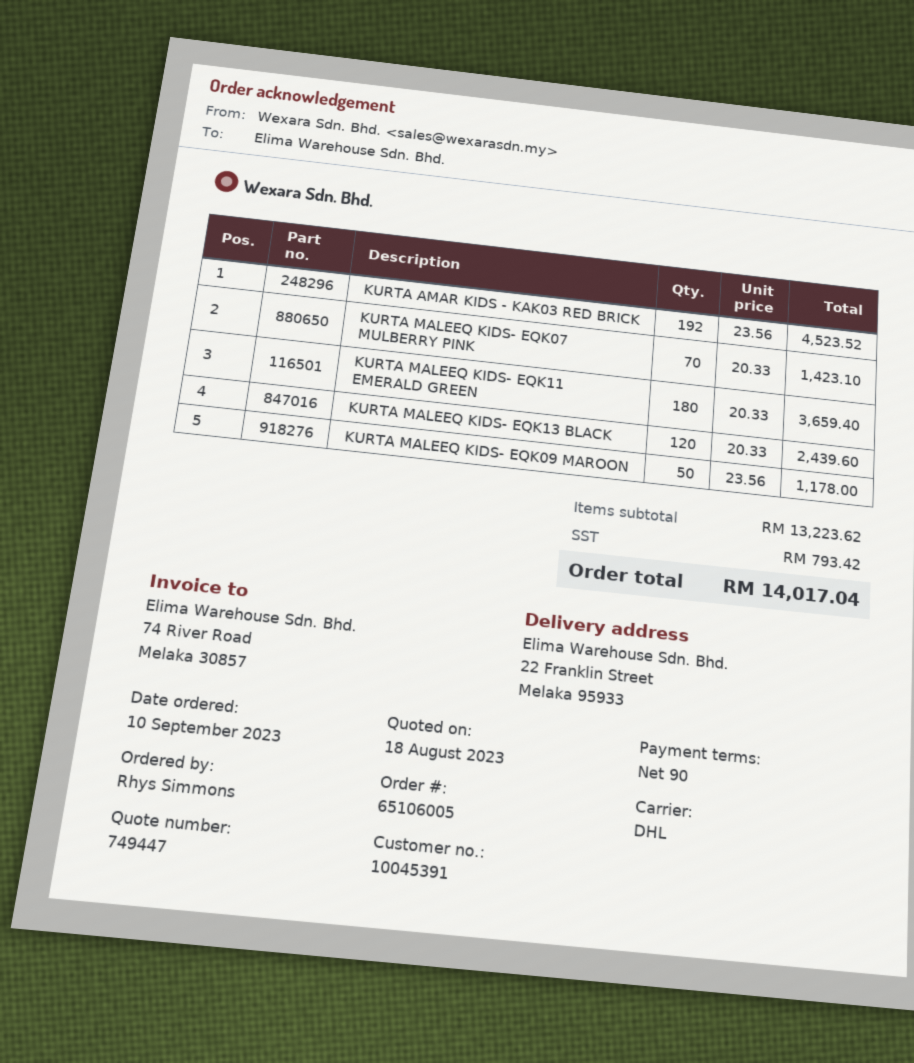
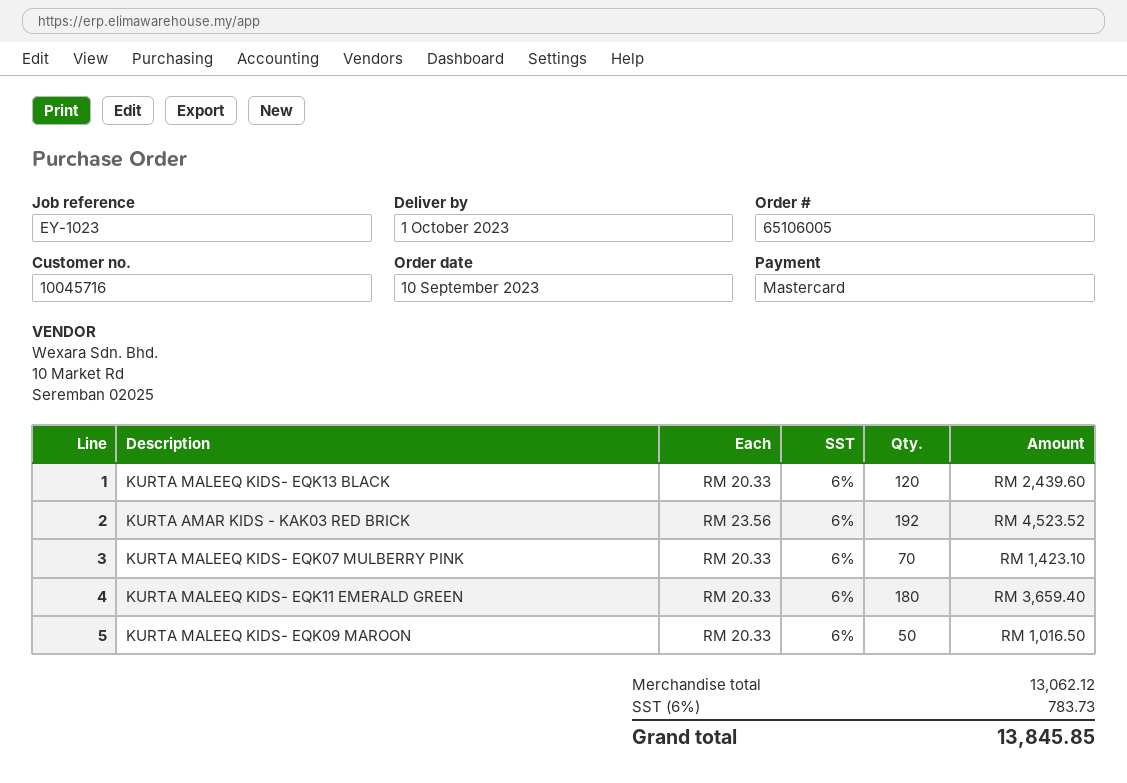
customer number: 10045391 -> 10045716
KURTA MALEEQ KIDS- EQK09 MAROON: 50 x 23.56 = 1178.00 -> 50 x 20.33 = 1016.50
subtotal: 13223.62 -> 13062.12
tax: 793.42 -> 783.73
total: 14017.04 -> 13845.85

